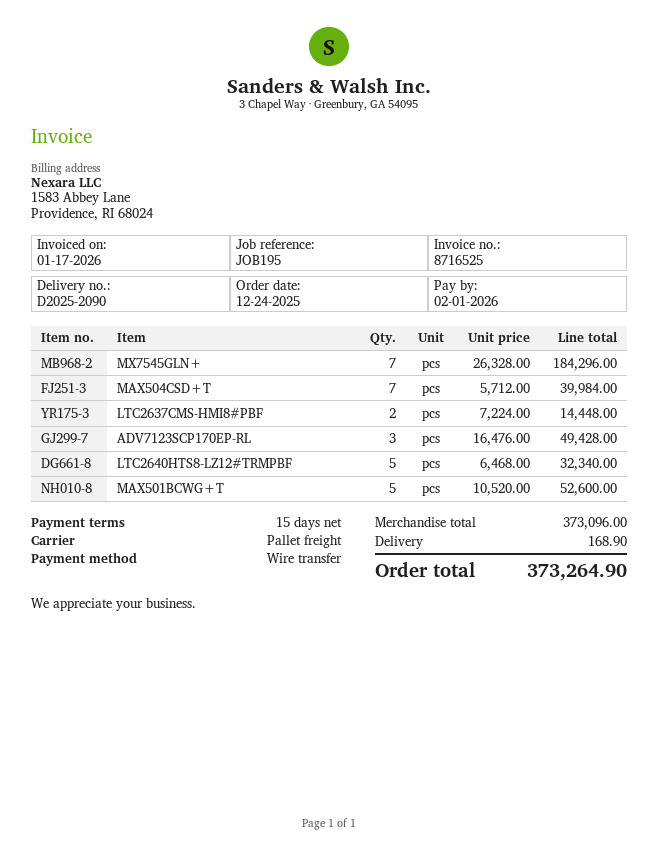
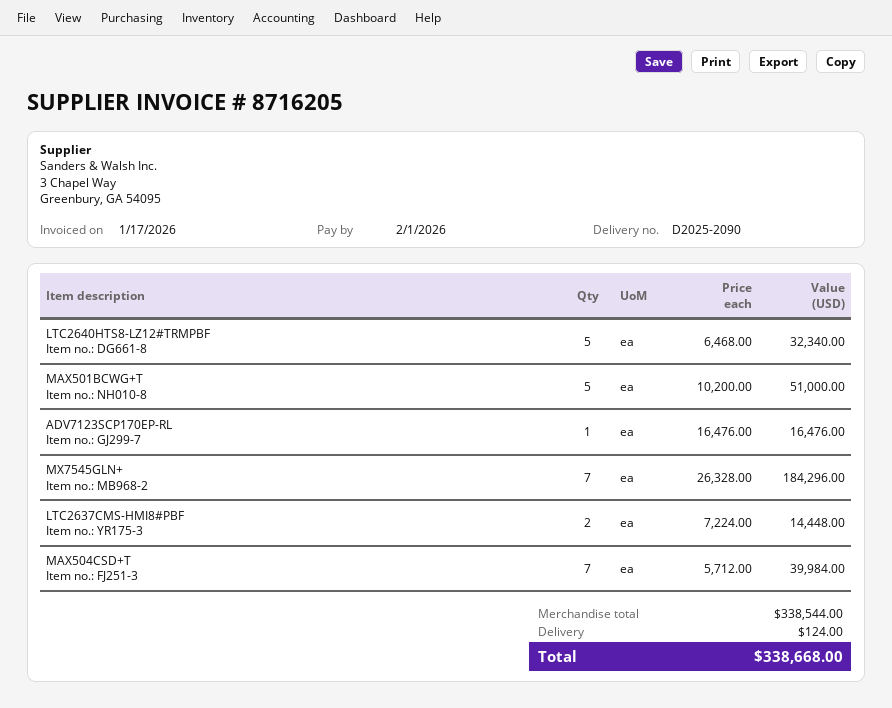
invoice number: 8716525 -> 8716205
ADV7123SCP170EP-RL: 3 x 16476.00 = 49428.00 -> 1 x 16476.00 = 16476.00
MAX501BCWG+T: 5 x 10520.00 = 52600.00 -> 5 x 10200.00 = 51000.00
subtotal: 373096.00 -> 338544.00
shipping: 168.90 -> 124.00
total: 373264.90 -> 338668.00

